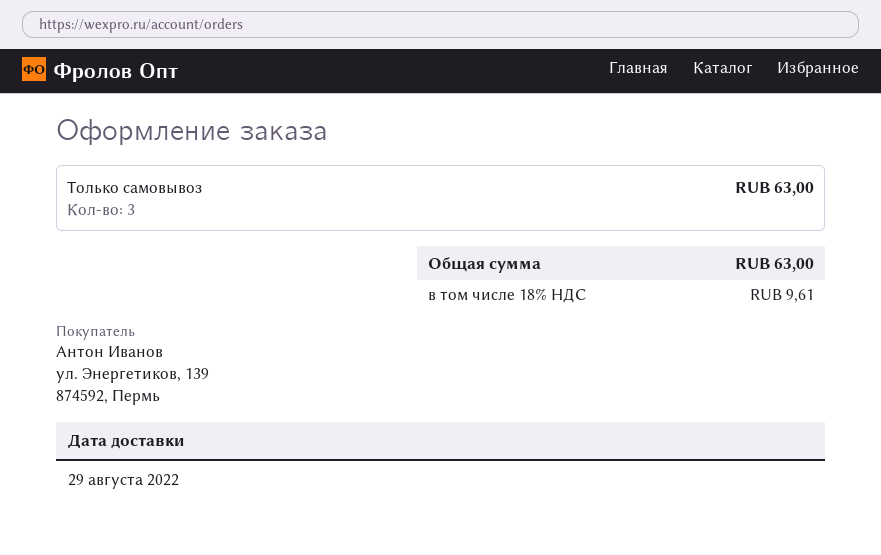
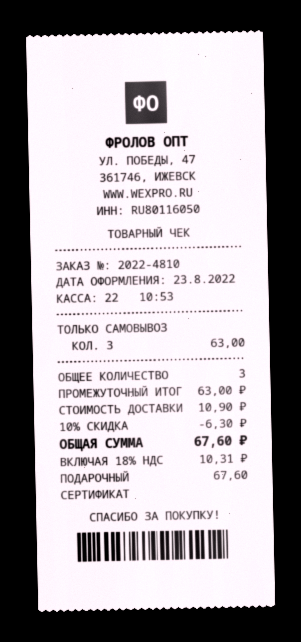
discount: none -> 10% = 6.30
shipping: none -> 10.90
tax: 18% = 9.61 -> 18% = 10.31
total: 63.00 -> 67.60

